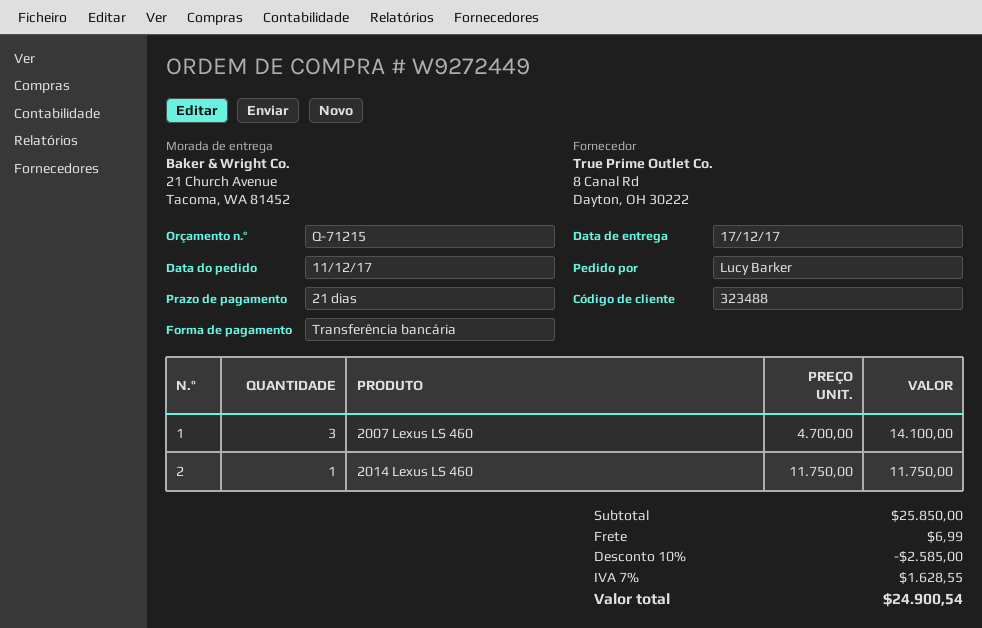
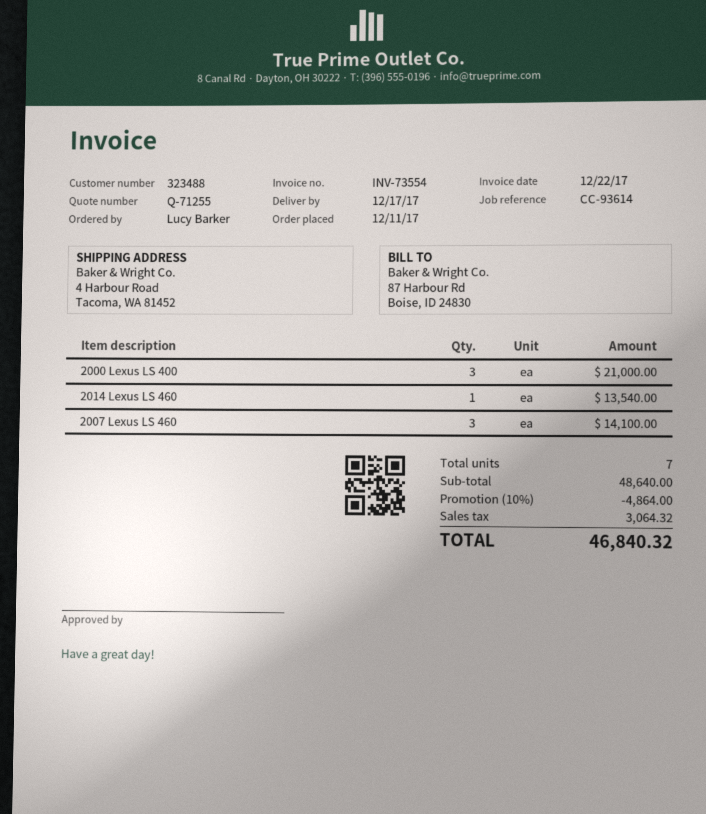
quote number: Q-71215 -> Q-71255
ship to: 21 Church Avenue, Tacoma, WA 81452 -> 4 Harbour Road, Tacoma, WA 81452
2014 Lexus LS 460: 1 for 11750.00 -> 1 for 13540.00
2000 Lexus LS 400: none -> 3 for 21000.00
subtotal: 25850.00 -> 48640.00
discount: 10% = 2585.00 -> 10% = 4864.00
shipping: 6.99 -> none
tax: 1628.55 -> 3064.32
total: 24900.54 -> 46840.32

